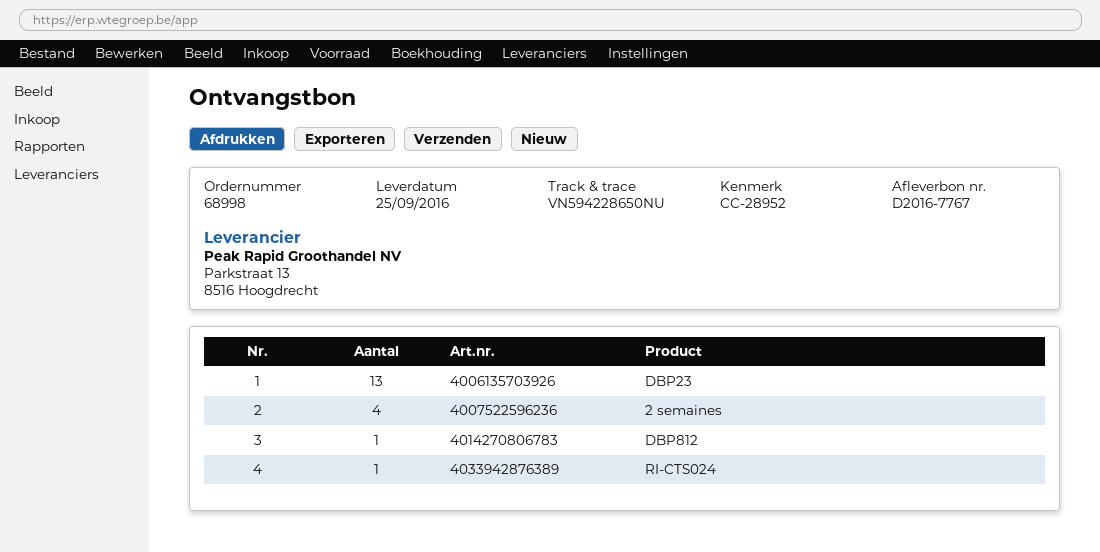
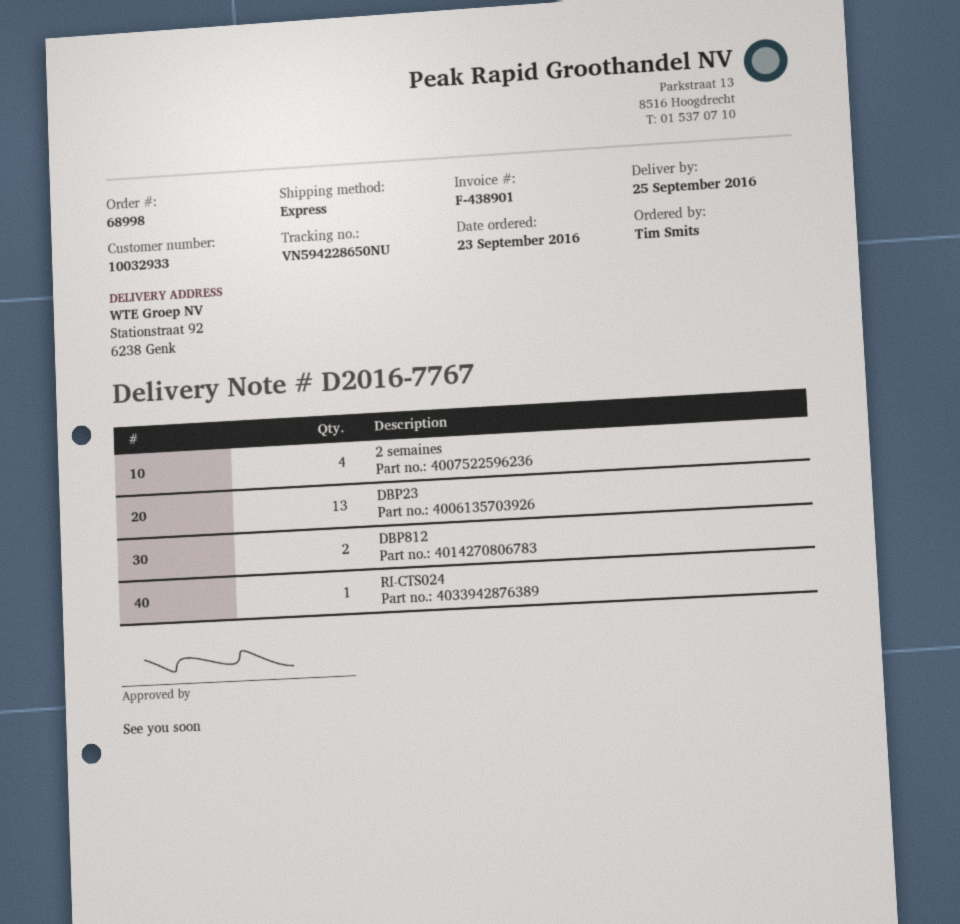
DBP812: 1 -> 2

